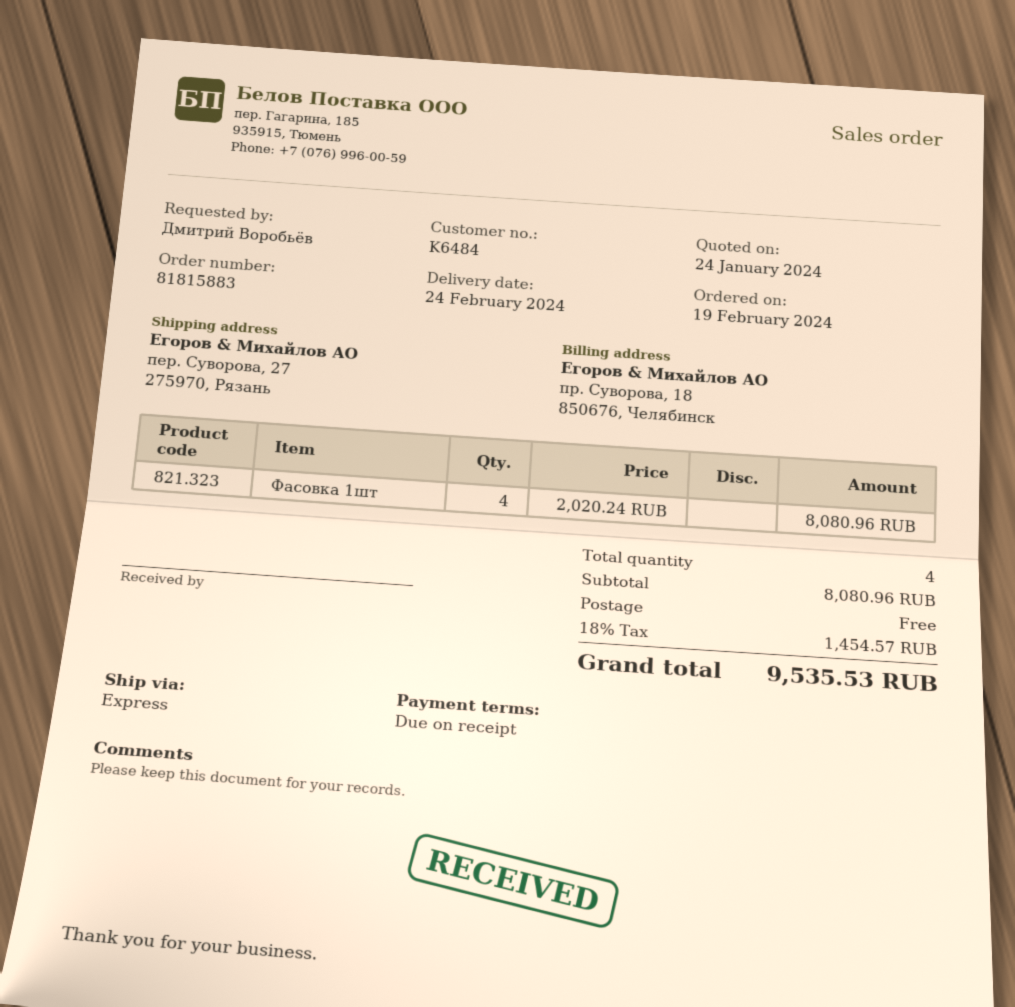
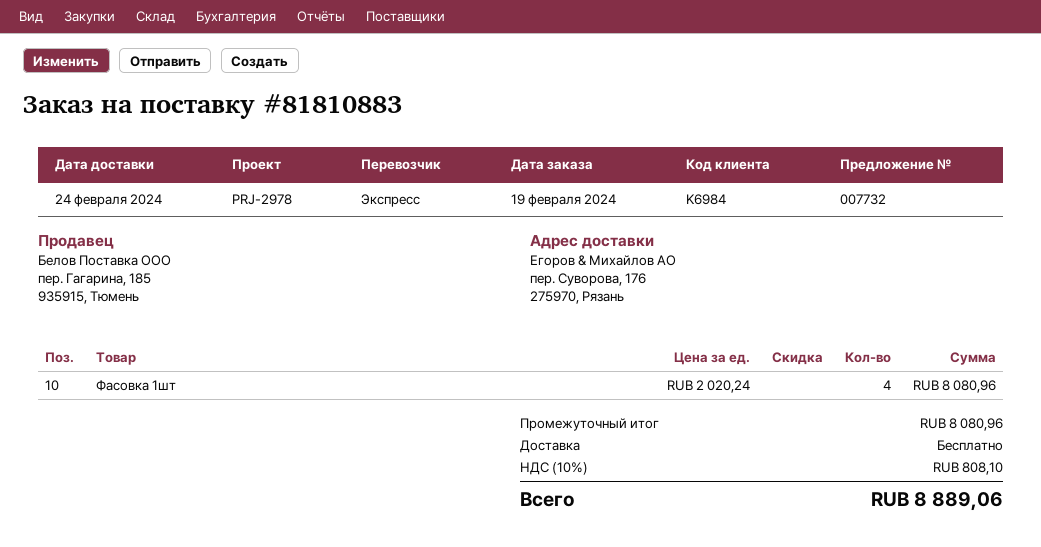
order number: 81815883 -> 81810883
customer number: K6484 -> K6984
ship to: пер. Суворова, 27, 275970, Рязань -> пер. Суворова, 176, 275970, Рязань
tax: 18% = 1454.57 -> 10% = 808.10
total: 9535.53 -> 8889.06

